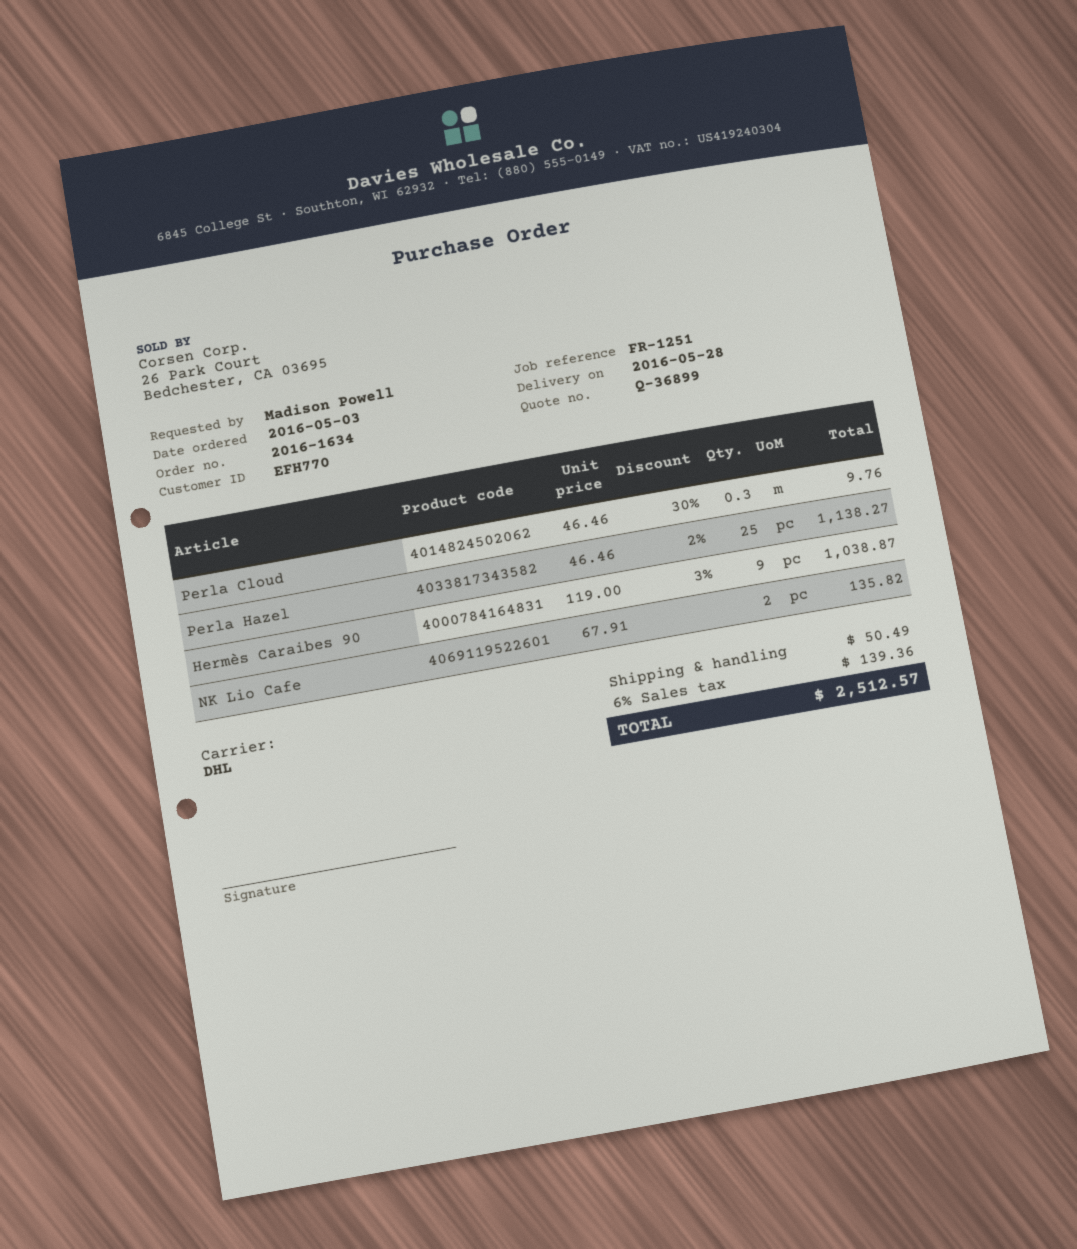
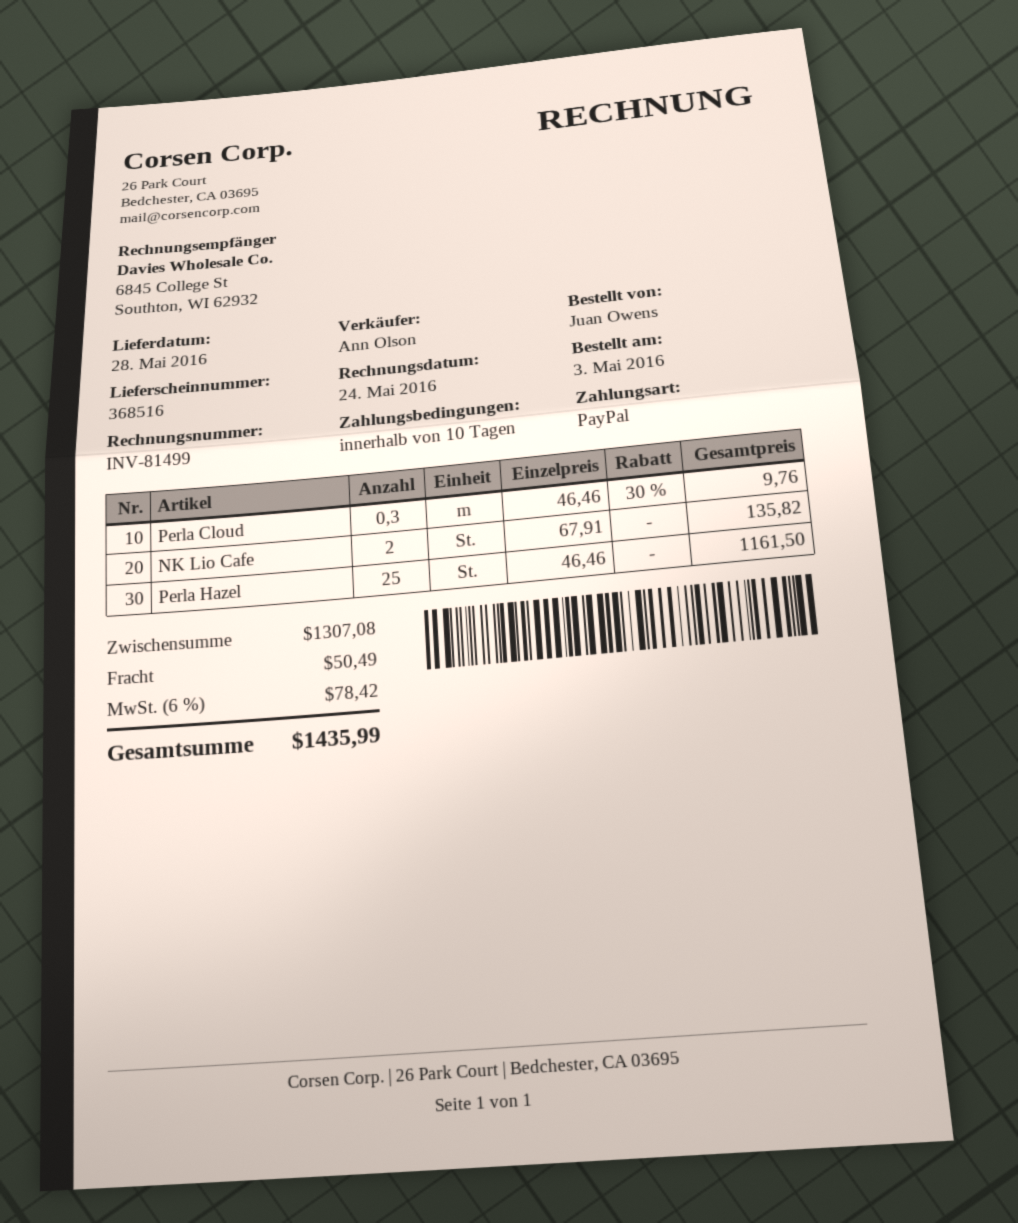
ordered by: Madison Powell -> Juan Owens
Perla Hazel: 25 x 46.46 - 2% = 1138.27 -> 25 x 46.46 = 1161.50
Hermès Caraibes 90: 9 x 119.00 - 3% = 1038.87 -> none
tax: 6% = 139.36 -> 6% = 78.42
total: 2512.57 -> 1435.99

